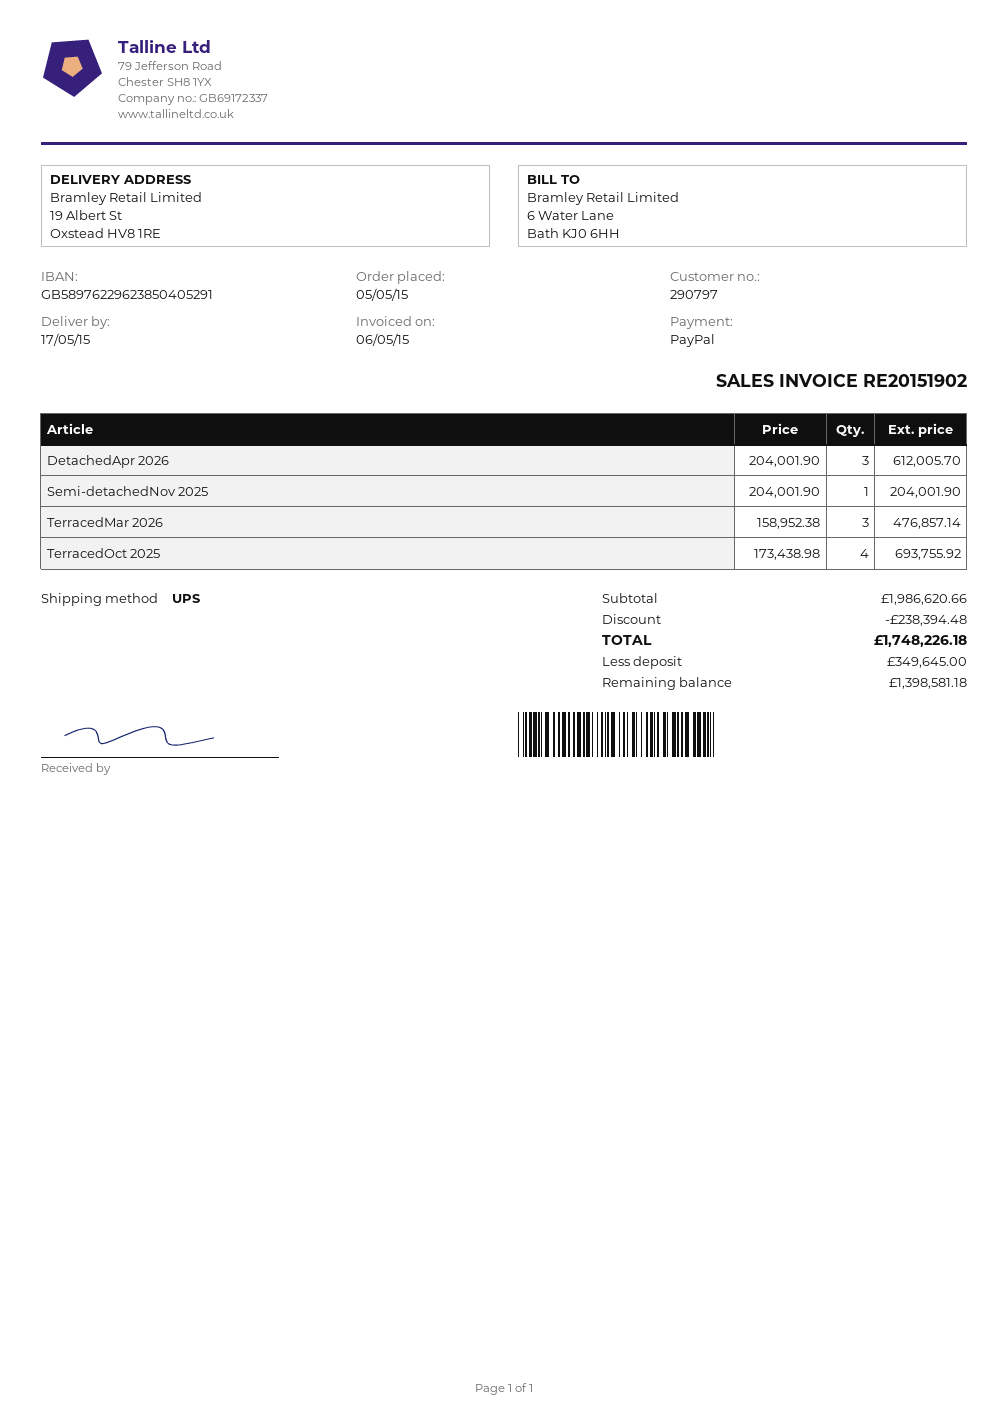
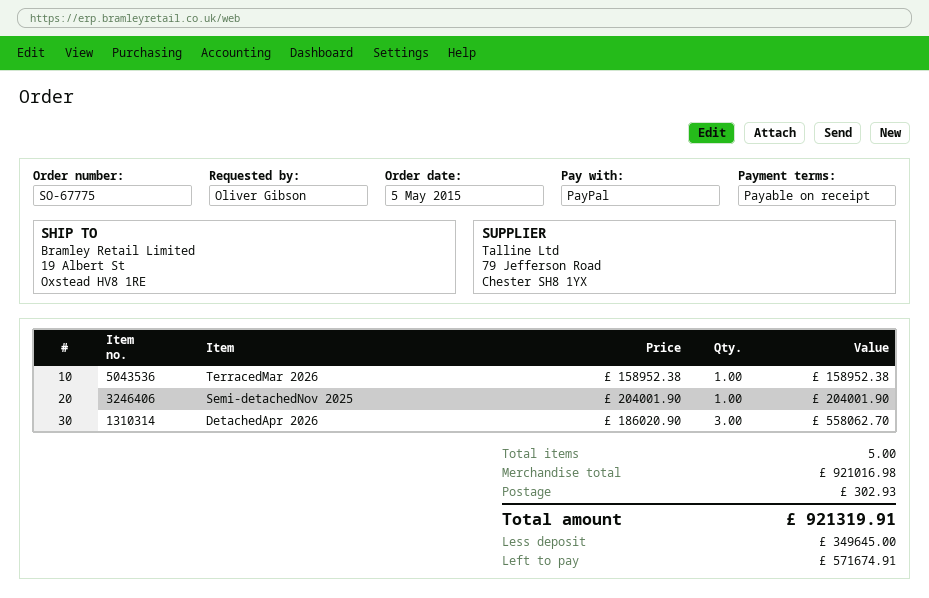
DetachedApr 2026: 3 x 204001.90 = 612005.70 -> 3 x 186020.90 = 558062.70
TerracedMar 2026: 3 x 158952.38 = 476857.14 -> 1 x 158952.38 = 158952.38
TerracedOct 2025: 4 x 173438.98 = 693755.92 -> none
subtotal: 1986620.66 -> 921016.98
discount: 238394.48 -> none
shipping: none -> 302.93
total: 1748226.18 -> 921319.91
balance: 1398581.18 -> 571674.91

